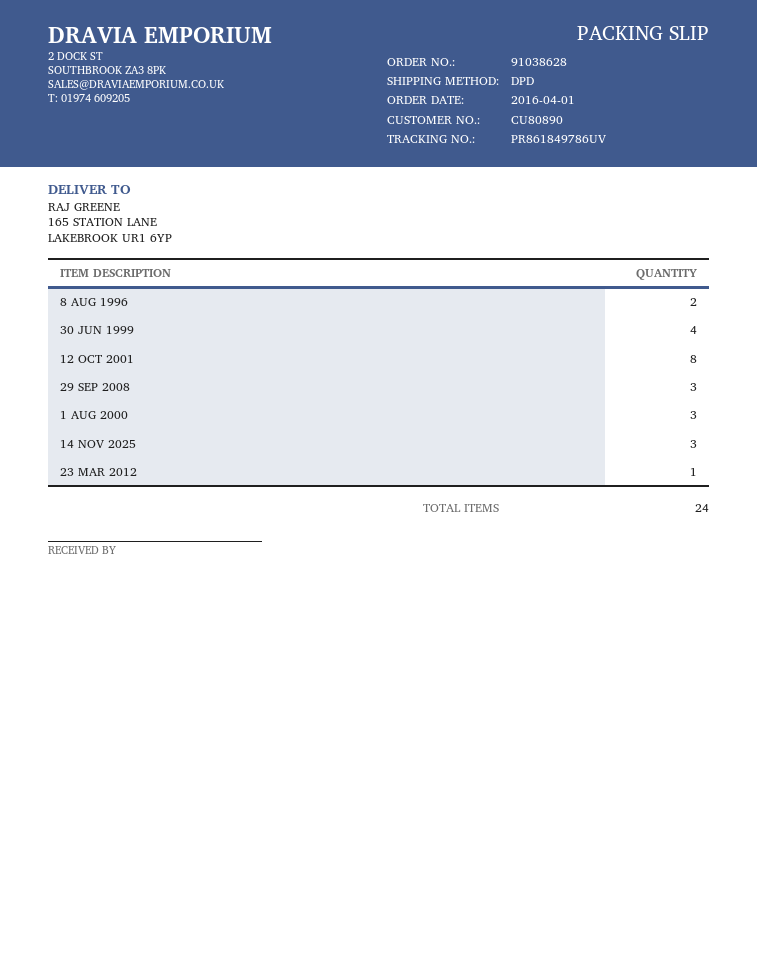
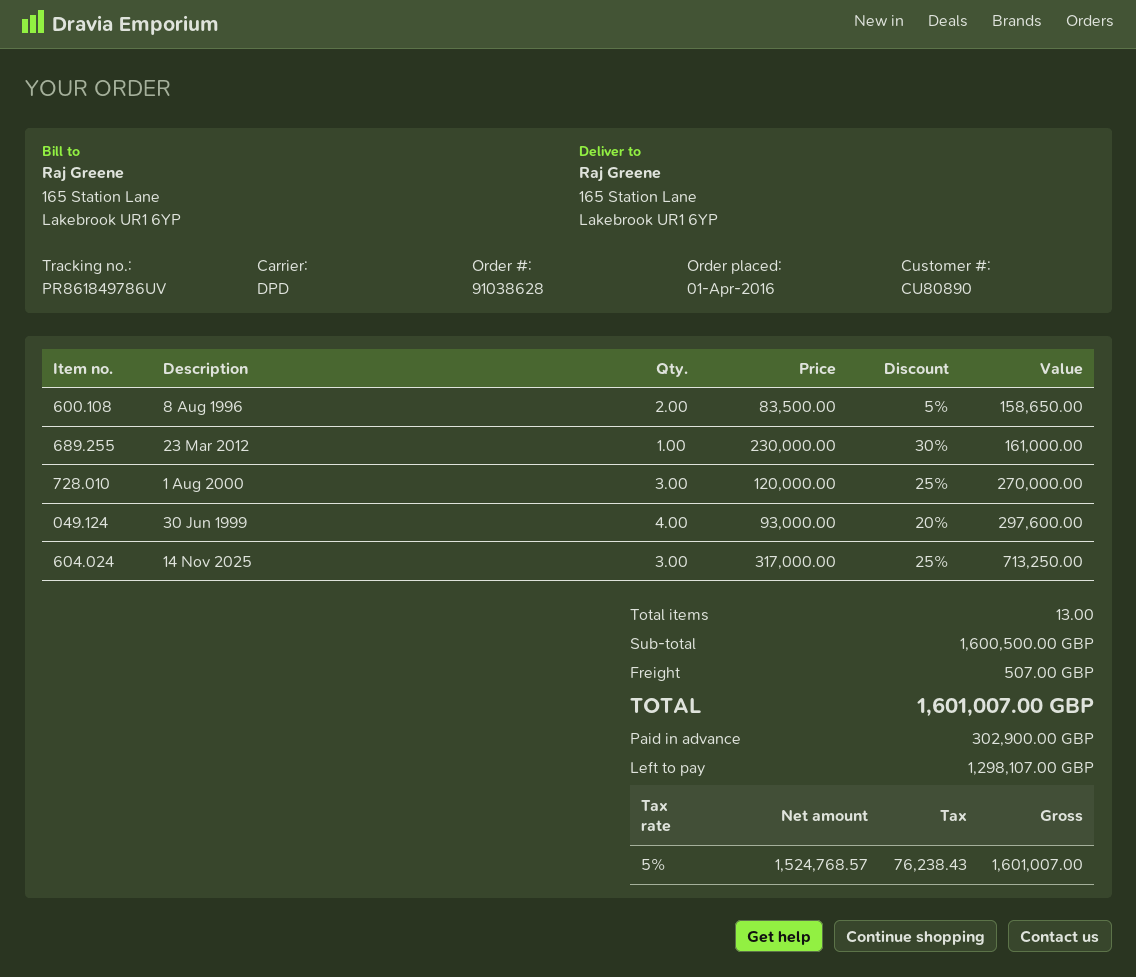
12 OCT 2001: 8 -> none
29 SEP 2008: 3 -> none
total quantity: 24 -> 13

